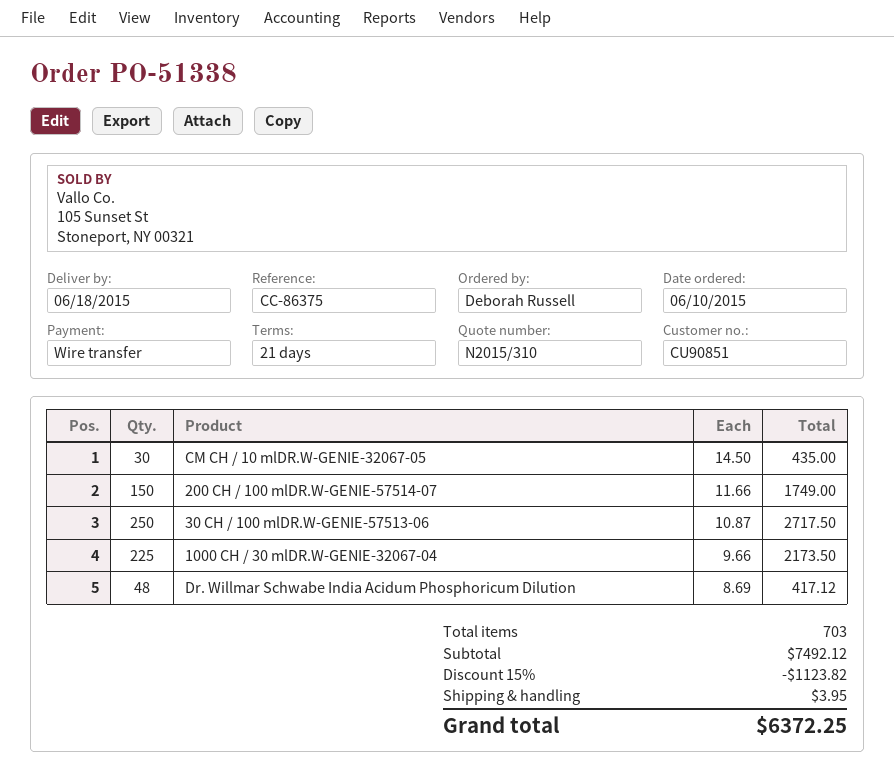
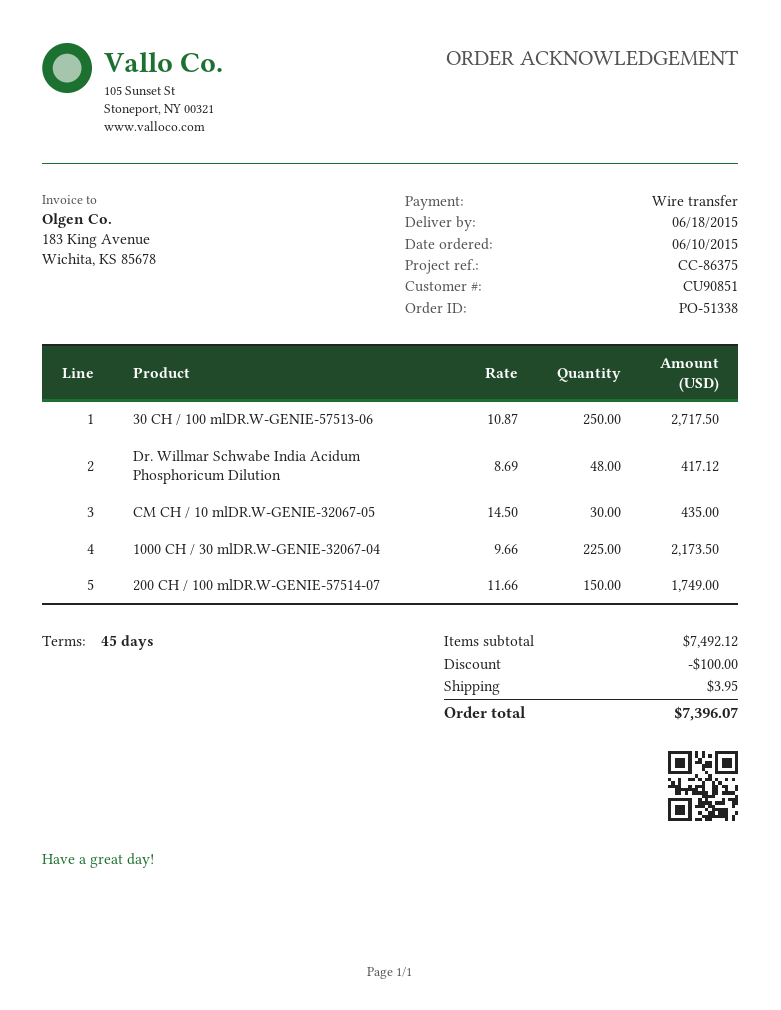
payment terms: 21 days -> 45 days
discount: 1123.82 -> 100.00
total: 6372.25 -> 7396.07

